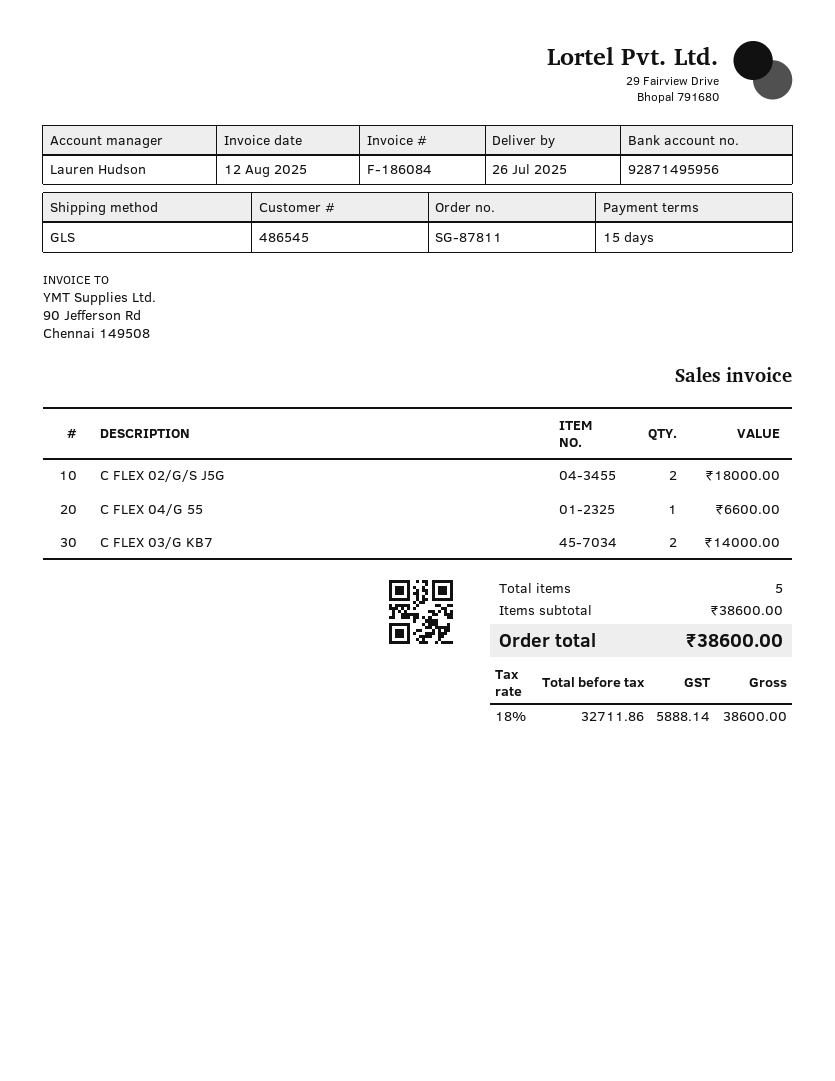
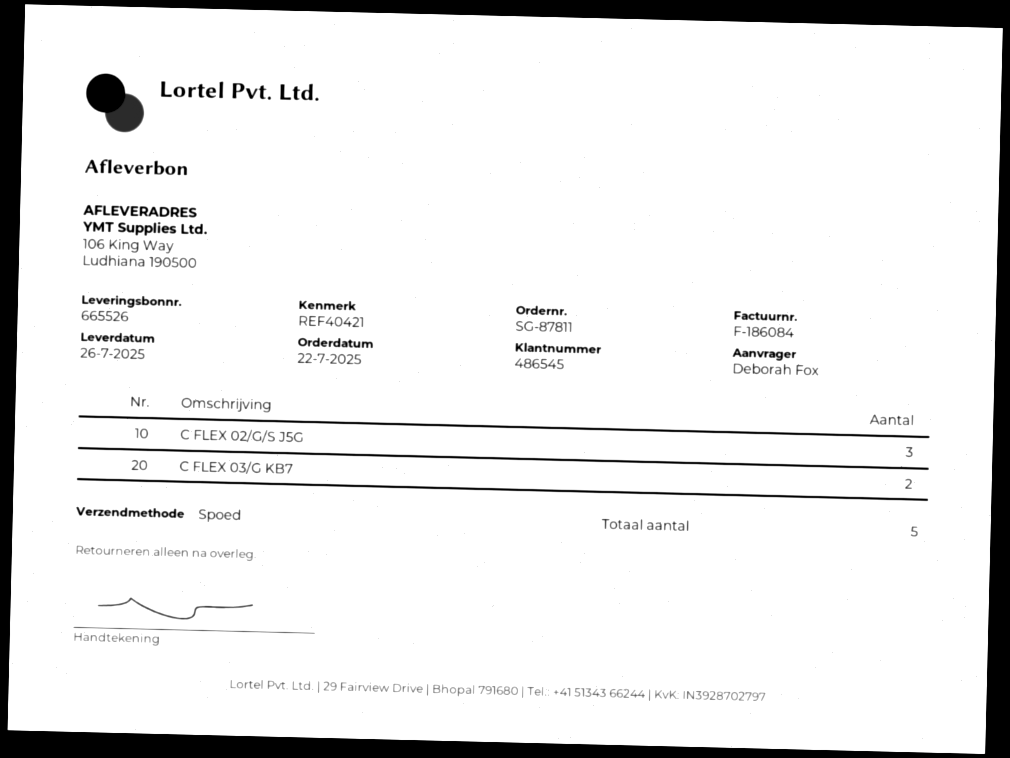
shipping method: GLS -> express
C FLEX 02/G/S J5G: 2 -> 3
C FLEX 04/G 55: 1 -> none

